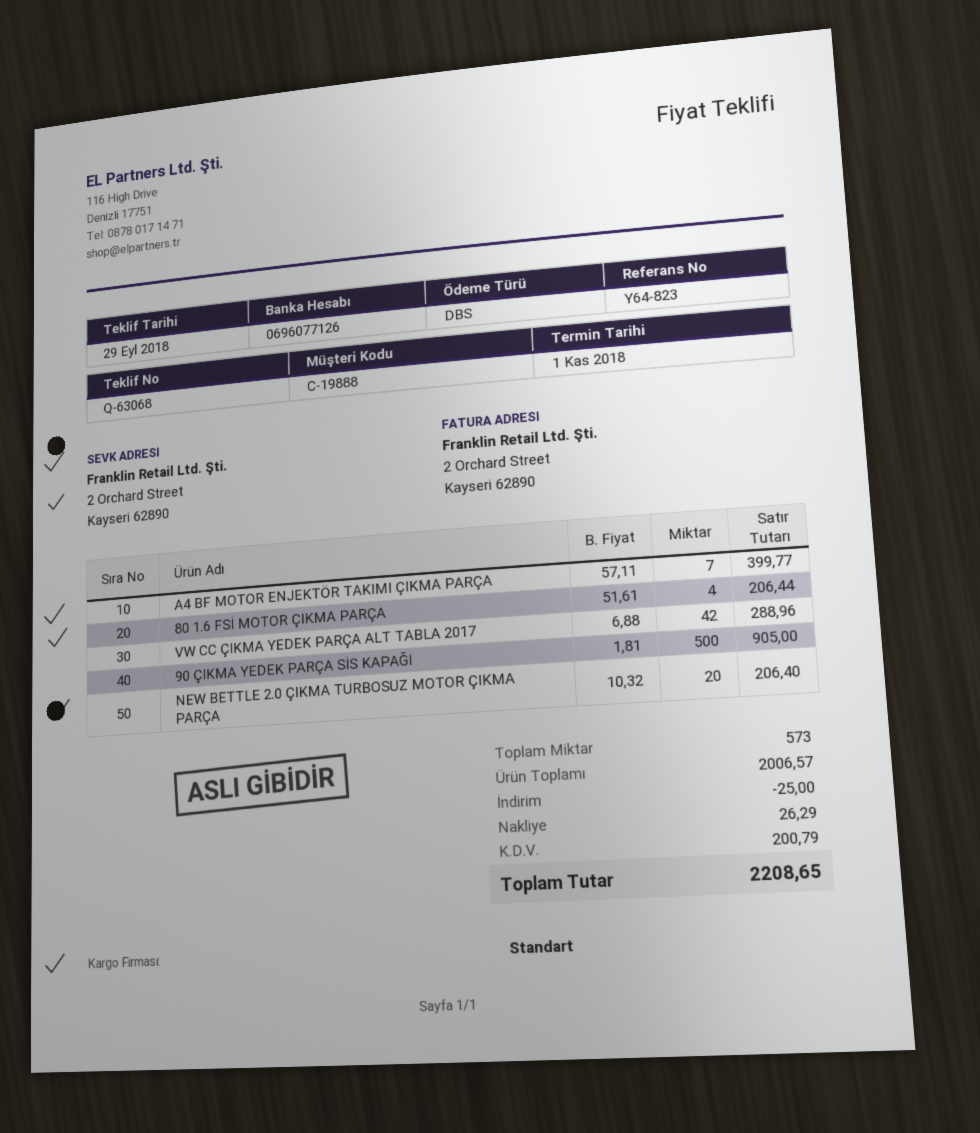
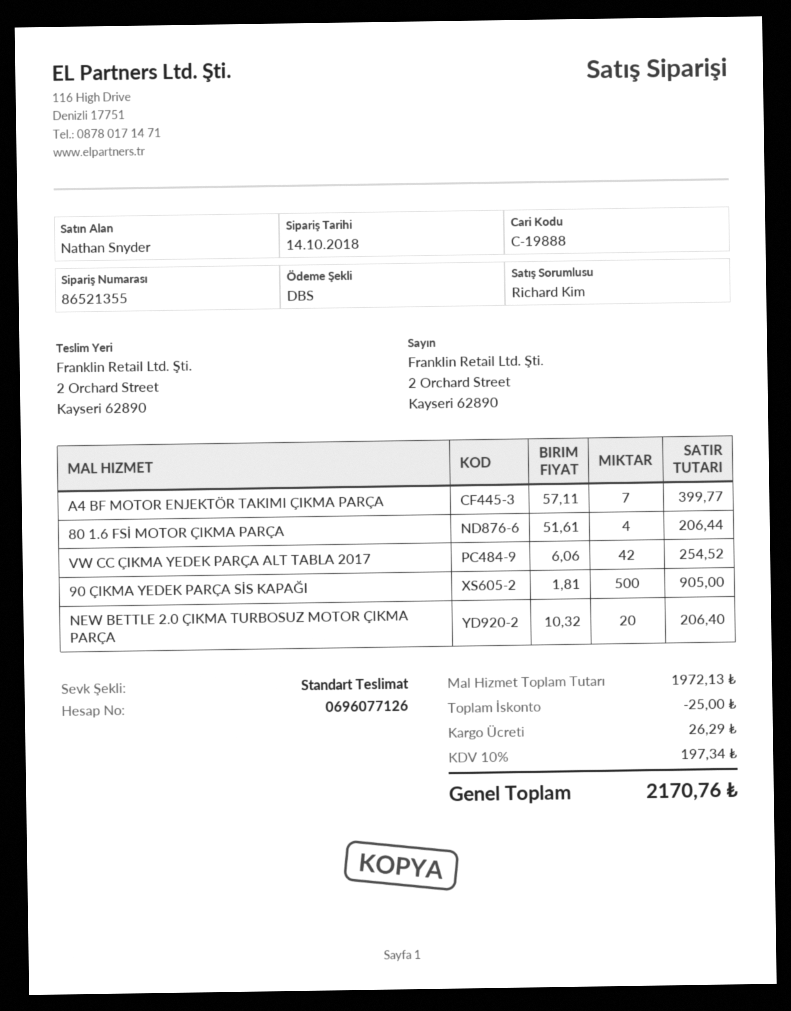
VW CC ÇIKMA YEDEK PARÇA ALT TABLA 2017: 42 x 6.88 = 288.96 -> 42 x 6.06 = 254.52
subtotal: 2006.57 -> 1972.13
tax: 200.79 -> 197.34
total: 2208.65 -> 2170.76

